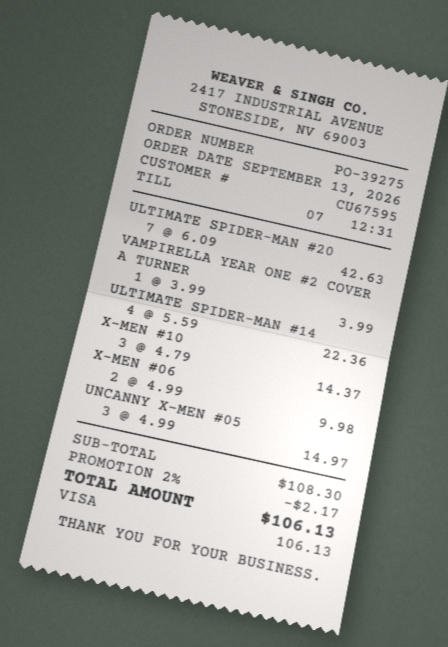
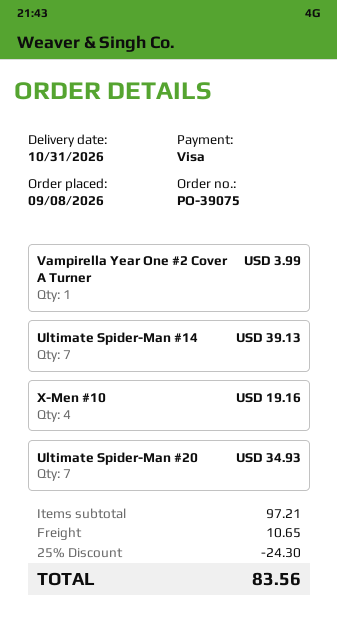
order number: PO-39275 -> PO-39075
order date: 2026-09-13 -> 2026-09-08
ULTIMATE SPIDER-MAN #20: 7 for 42.63 -> 7 for 34.93
ULTIMATE SPIDER-MAN #14: 4 for 22.36 -> 7 for 39.13
X-MEN #10: 3 for 14.37 -> 4 for 19.16
X-MEN #06: 2 for 9.98 -> none
UNCANNY X-MEN #05: 3 for 14.97 -> none
subtotal: 108.30 -> 97.21
discount: 2% = 2.17 -> 25% = 24.30
shipping: none -> 10.65
total: 106.13 -> 83.56

